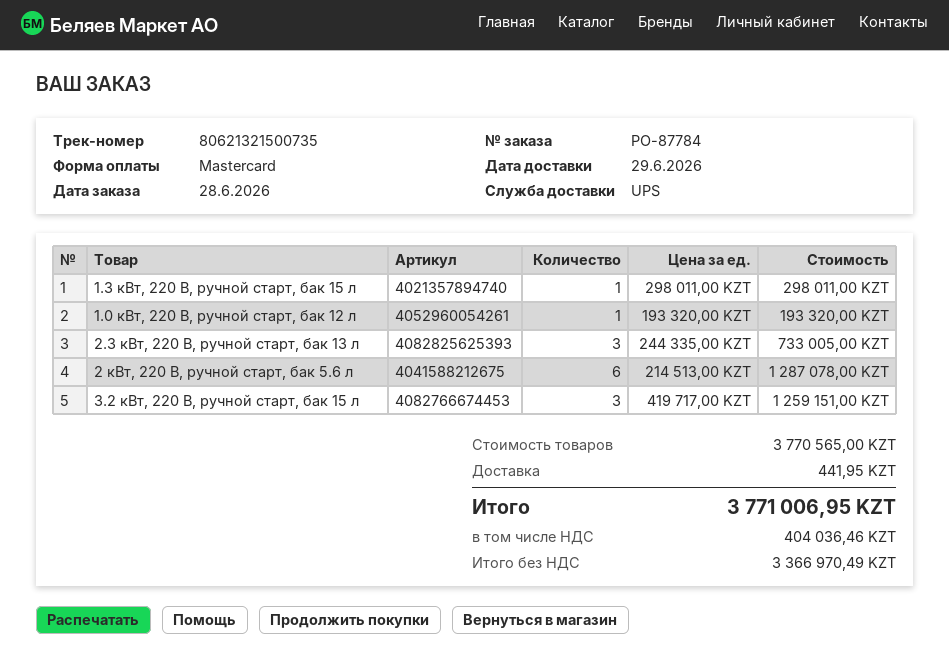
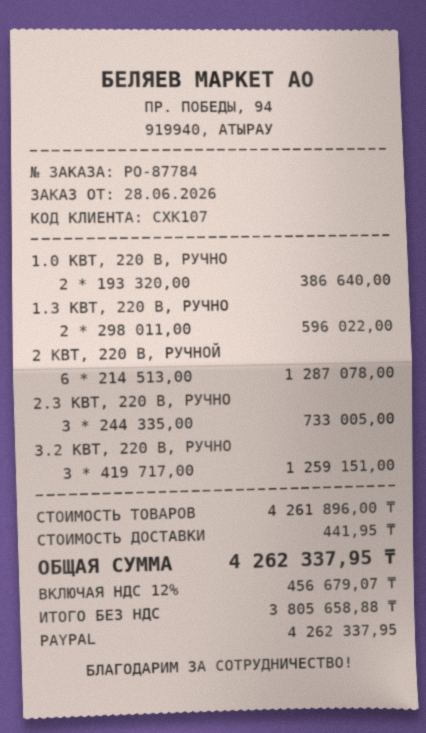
payment method: Mastercard -> PayPal
1.3 кВт, 220 В, ручной старт, бак 15 л: 1 x 298011.00 = 298011.00 -> 2 x 298011.00 = 596022.00
1.0 кВт, 220 В, ручной старт, бак 12 л: 1 x 193320.00 = 193320.00 -> 2 x 193320.00 = 386640.00
subtotal: 3770565.00 -> 4261896.00
net: 3366970.49 -> 3805658.88
tax: 404036.46 -> 456679.07
total: 3771006.95 -> 4262337.95

